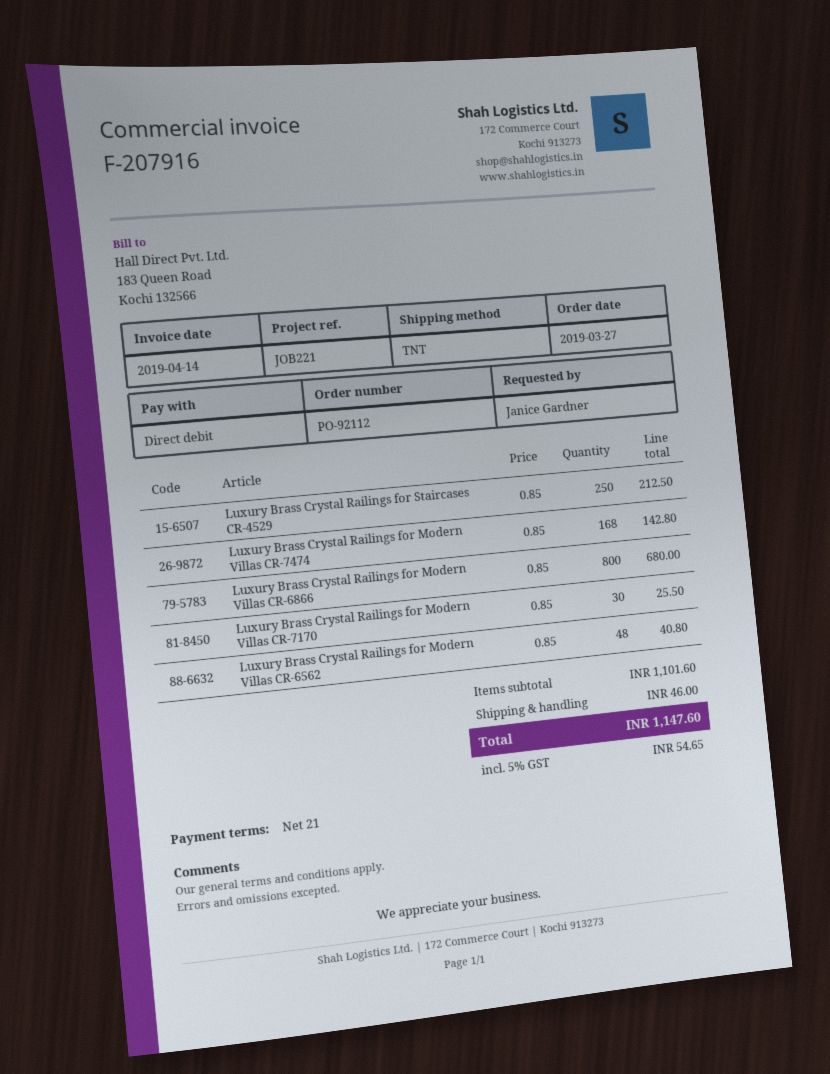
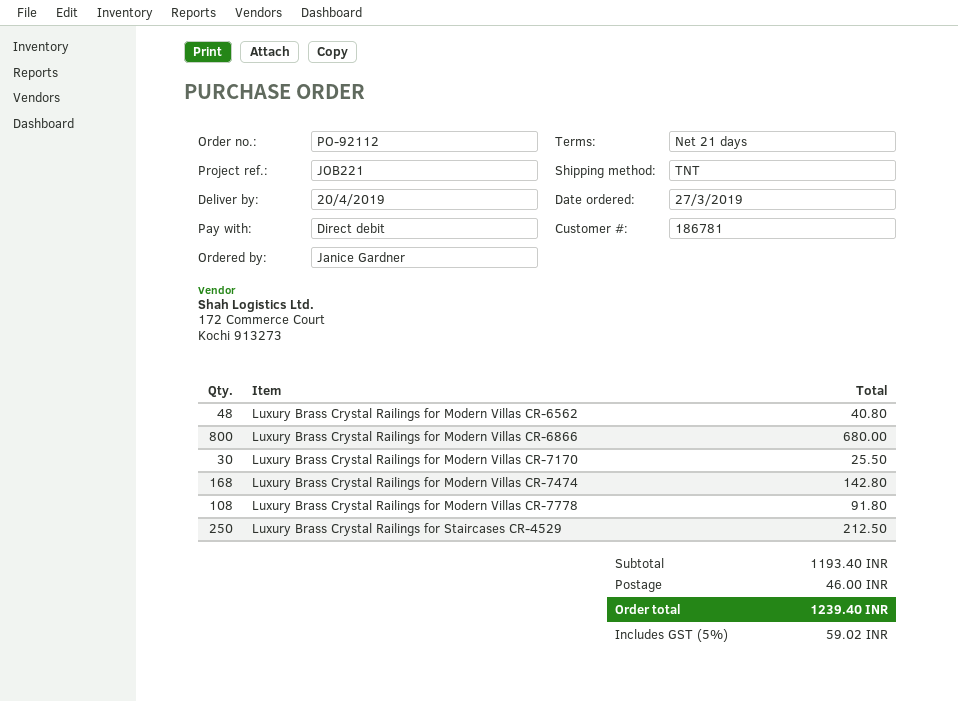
Luxury Brass Crystal Railings for Modern Villas CR-7778: none -> 108 for 91.80
subtotal: 1101.60 -> 1193.40
tax: 5% = 54.65 -> 5% = 59.02
total: 1147.60 -> 1239.40

